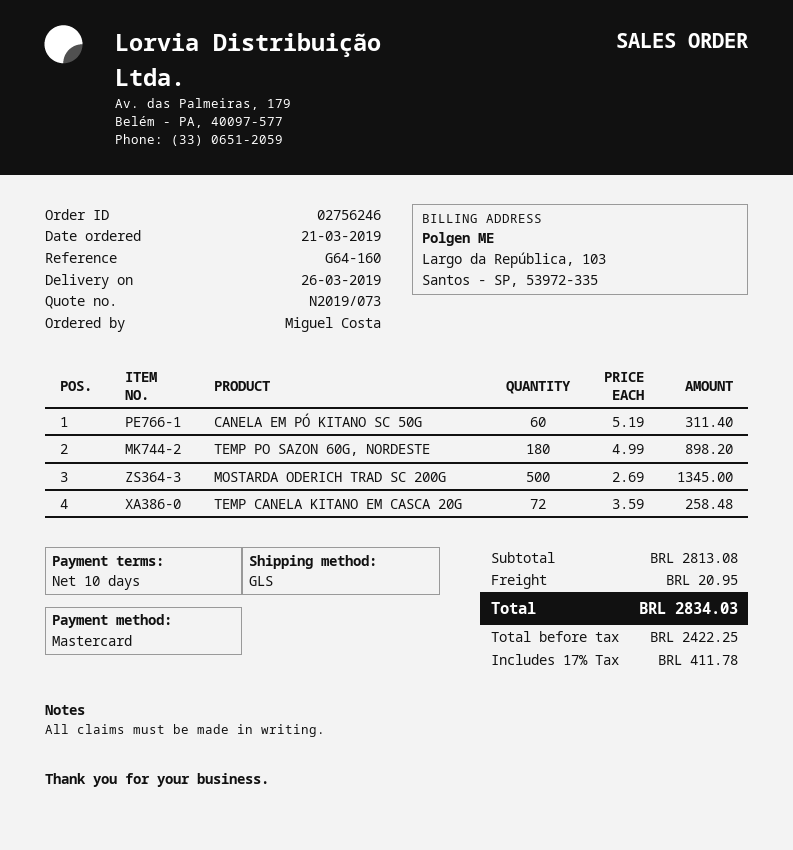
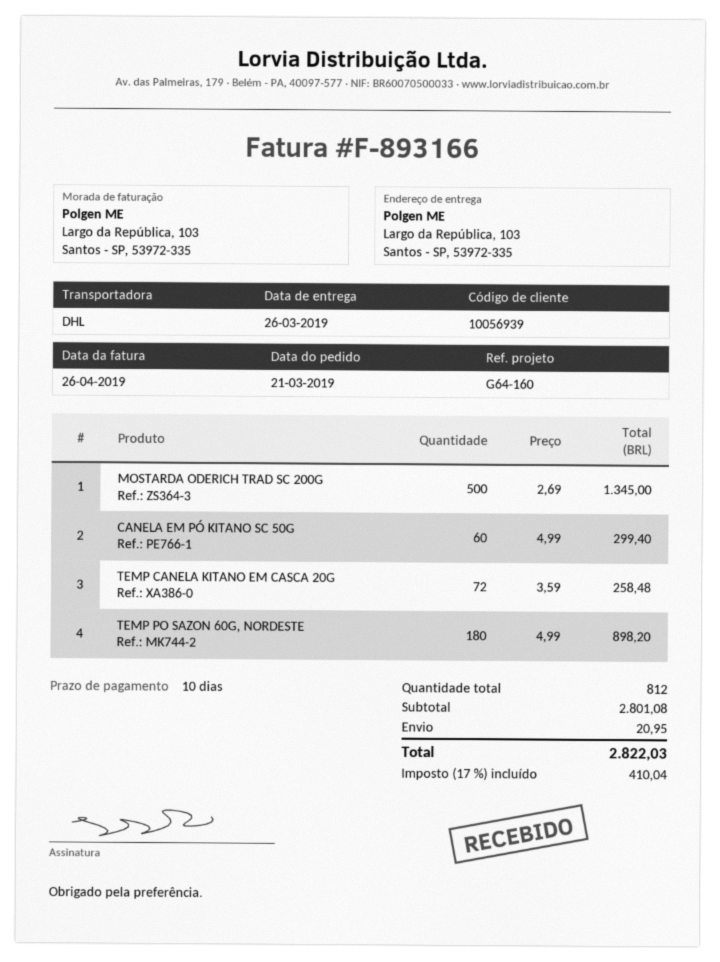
shipping method: GLS -> DHL
CANELA EM PÓ KITANO SC 50G: 60 x 5.19 = 311.40 -> 60 x 4.99 = 299.40
subtotal: 2813.08 -> 2801.08
tax: 17% = 411.78 -> 17% = 410.04
total: 2834.03 -> 2822.03

